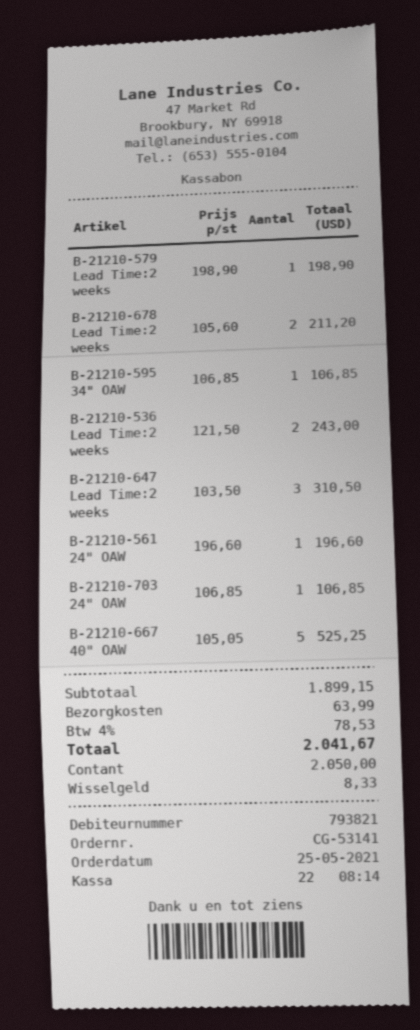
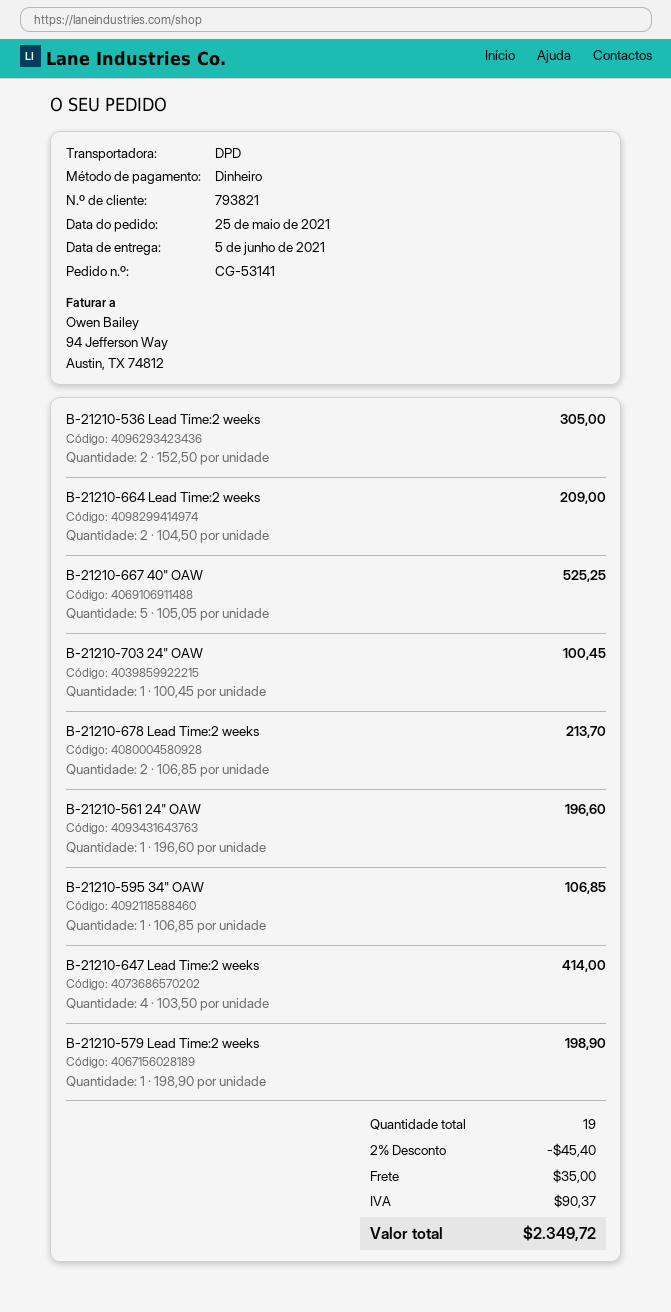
B-21210-678 Lead Time:2 weeks: 2 x 105.60 = 211.20 -> 2 x 106.85 = 213.70
B-21210-536 Lead Time:2 weeks: 2 x 121.50 = 243.00 -> 2 x 152.50 = 305.00
B-21210-647 Lead Time:2 weeks: 3 x 103.50 = 310.50 -> 4 x 103.50 = 414.00
B-21210-703 24" OAW: 1 x 106.85 = 106.85 -> 1 x 100.45 = 100.45
B-21210-664 Lead Time:2 weeks: none -> 2 x 104.50 = 209.00
discount: none -> 2% = 45.40
shipping: 63.99 -> 35.00
tax: 78.53 -> 90.37
total: 2041.67 -> 2349.72

